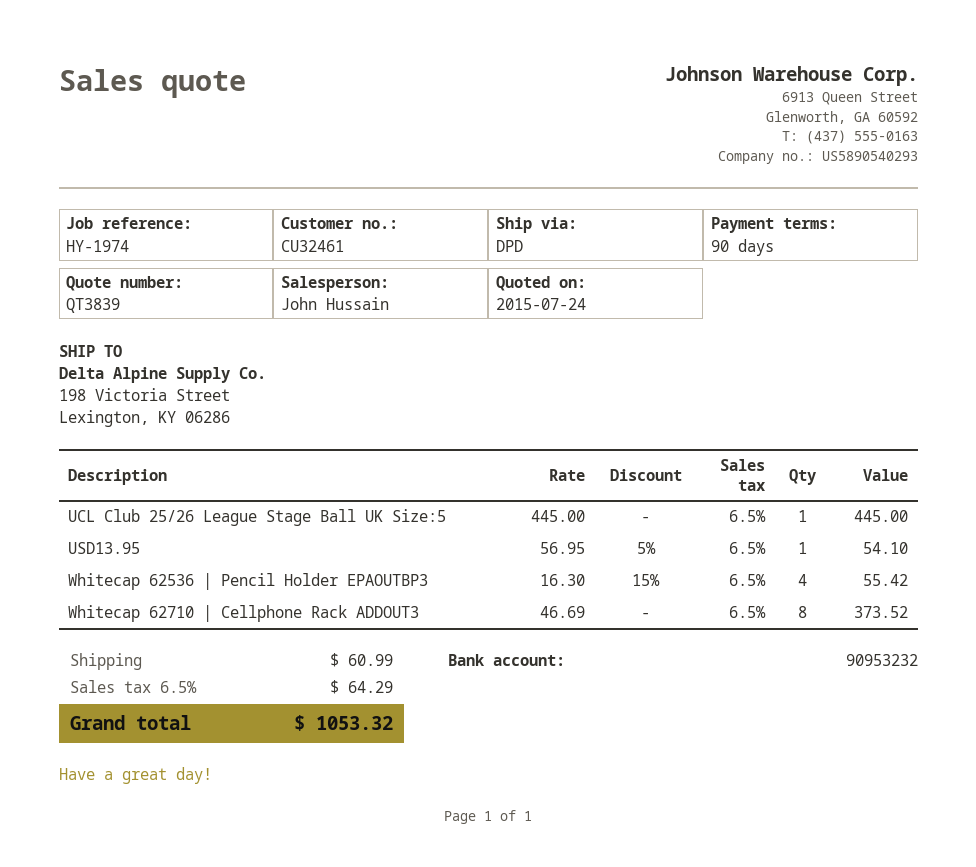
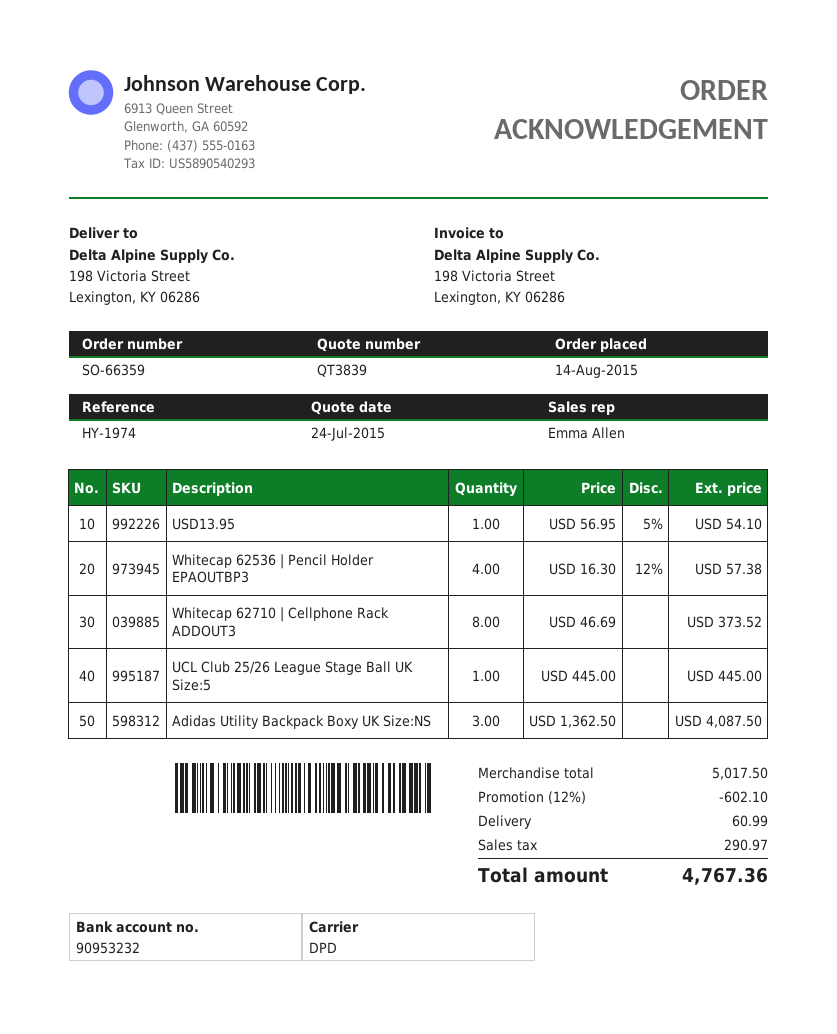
sales rep: John Hussain -> Emma Allen
Whitecap 62536 | Pencil Holder EPAOUTBP3: 4 x 16.30 - 15% = 55.42 -> 4 x 16.30 - 12% = 57.38
Adidas Utility Backpack Boxy UK Size:NS: none -> 3 x 1362.50 = 4087.50
discount: none -> 12% = 602.10
tax: 64.29 -> 290.97
total: 1053.32 -> 4767.36

